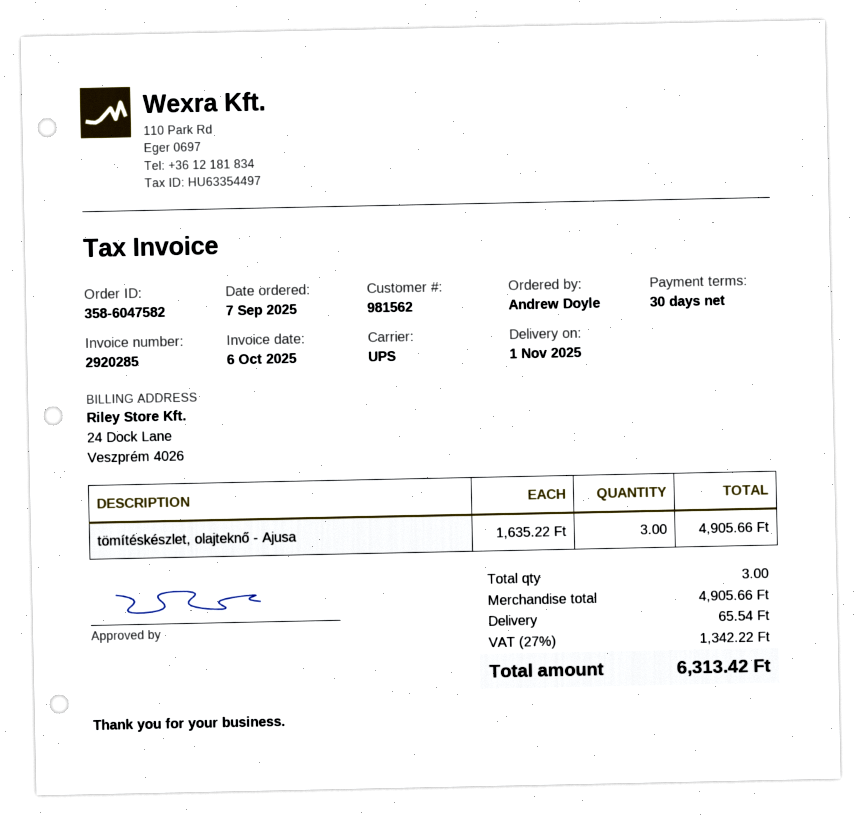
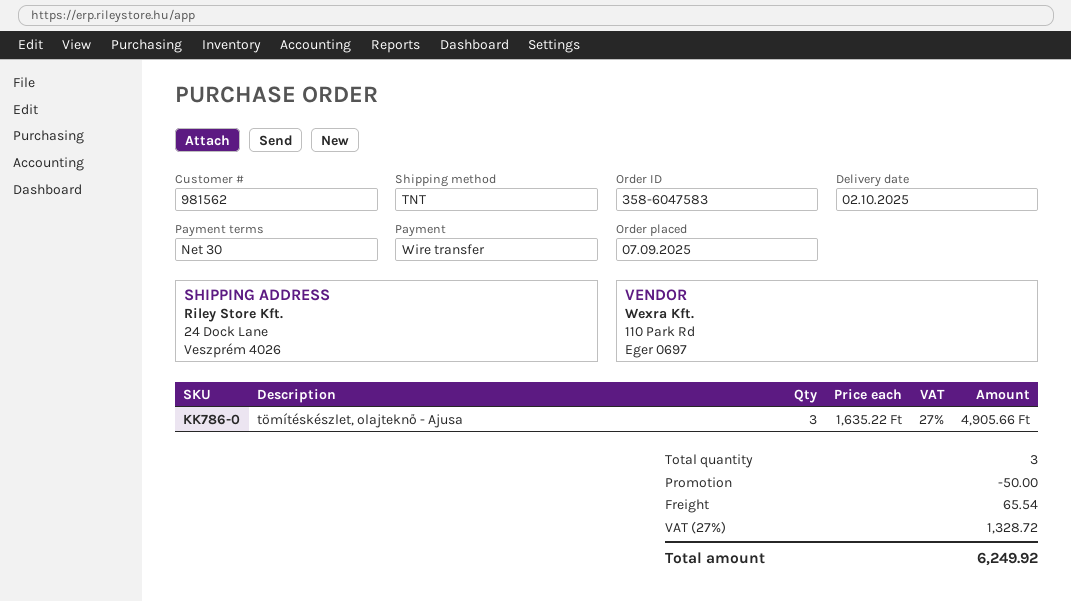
order number: 358-6047582 -> 358-6047583
delivery date: 2025-11-01 -> 2025-10-02
shipping method: UPS -> TNT
discount: none -> 50.00
tax: 27% = 1342.22 -> 27% = 1328.72
total: 6313.42 -> 6249.92

